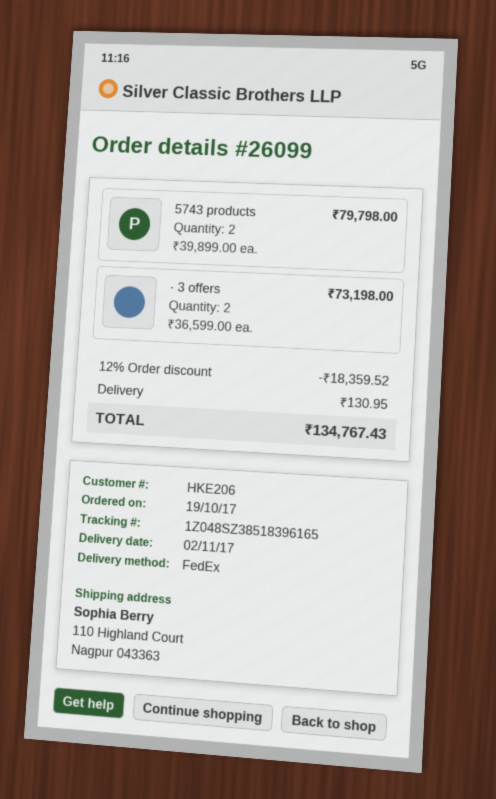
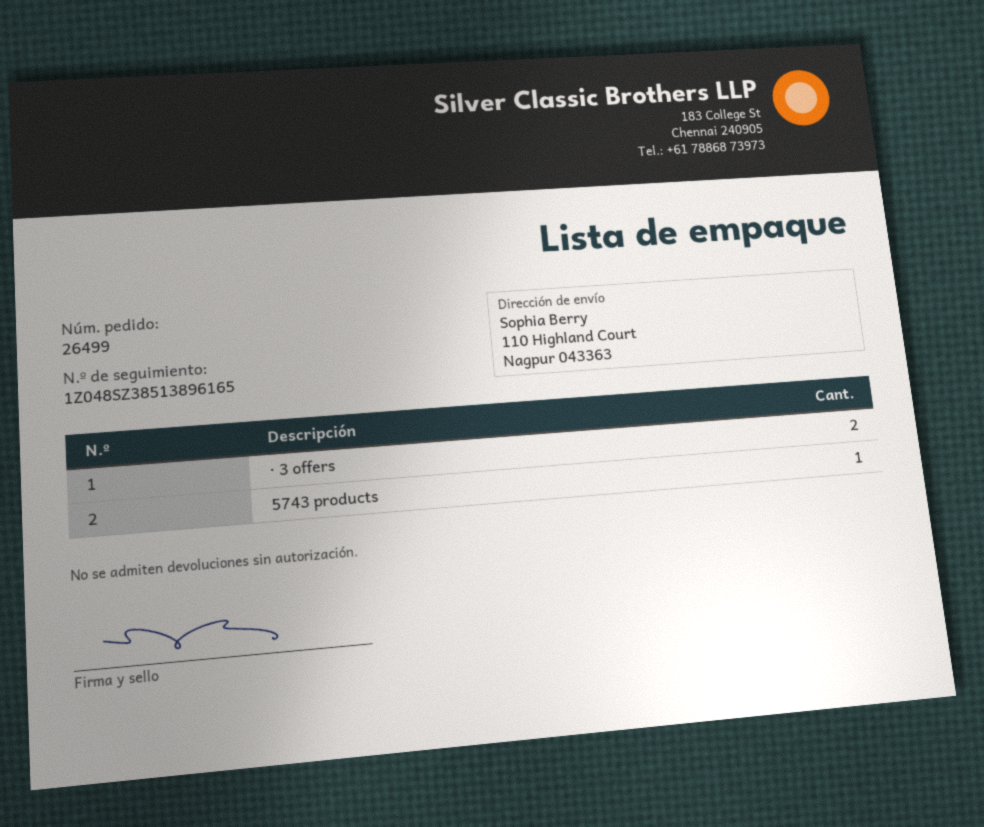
order number: 26099 -> 26499
tracking number: 1Z048SZ38518396165 -> 1Z048SZ38513896165
5743 products: 2 -> 1

